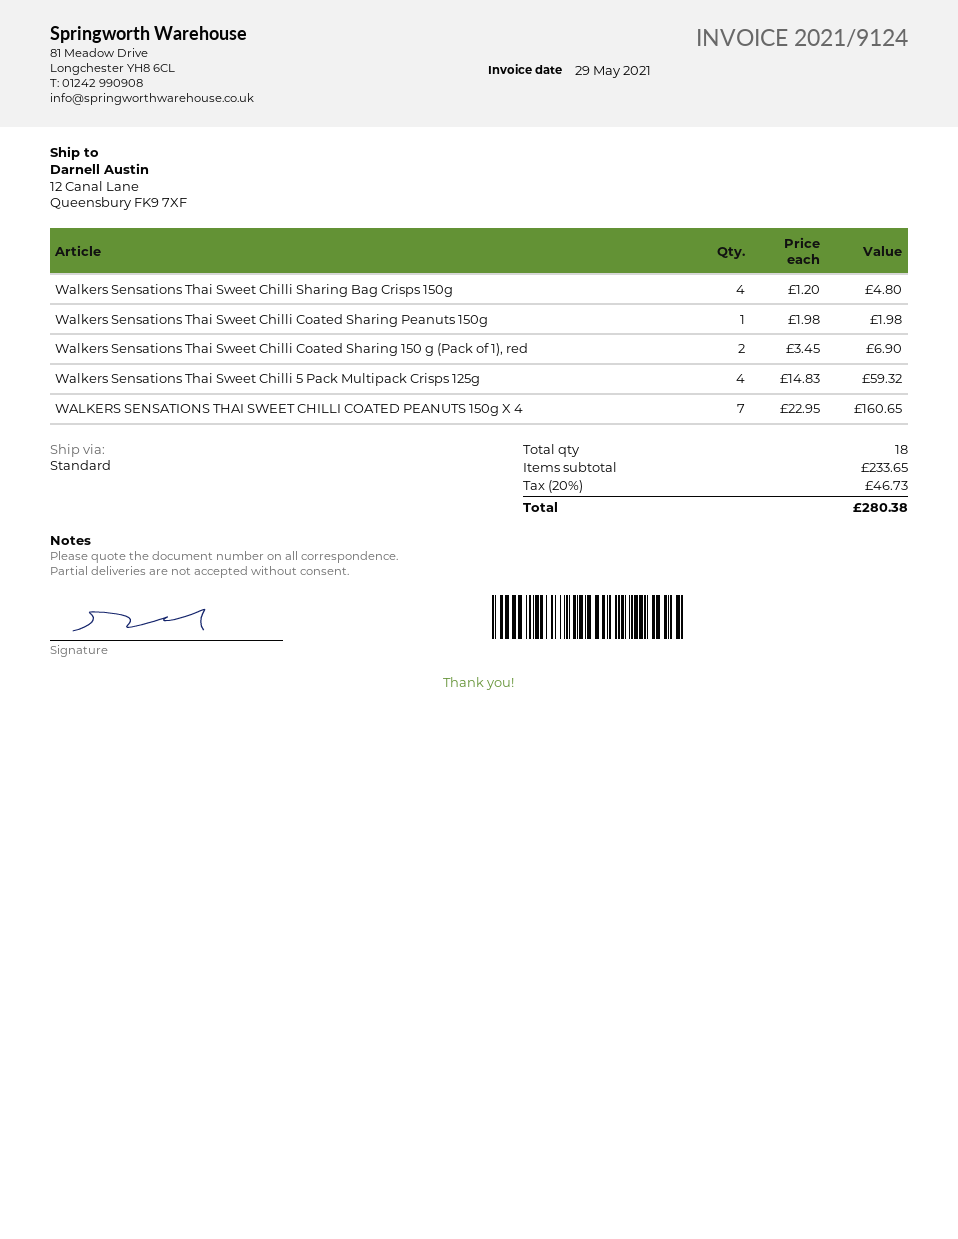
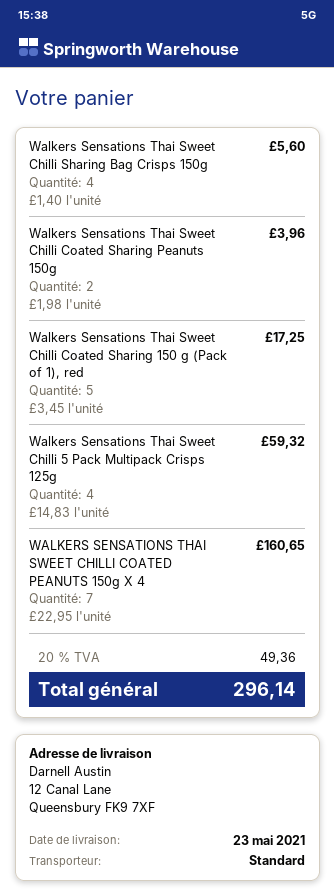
Walkers Sensations Thai Sweet Chilli Sharing Bag Crisps 150g: 4 x 1.20 = 4.80 -> 4 x 1.40 = 5.60
Walkers Sensations Thai Sweet Chilli Coated Sharing Peanuts 150g: 1 x 1.98 = 1.98 -> 2 x 1.98 = 3.96
Walkers Sensations Thai Sweet Chilli Coated Sharing 150 g (Pack of 1), red: 2 x 3.45 = 6.90 -> 5 x 3.45 = 17.25
tax: 20% = 46.73 -> 20% = 49.36
total: 280.38 -> 296.14

